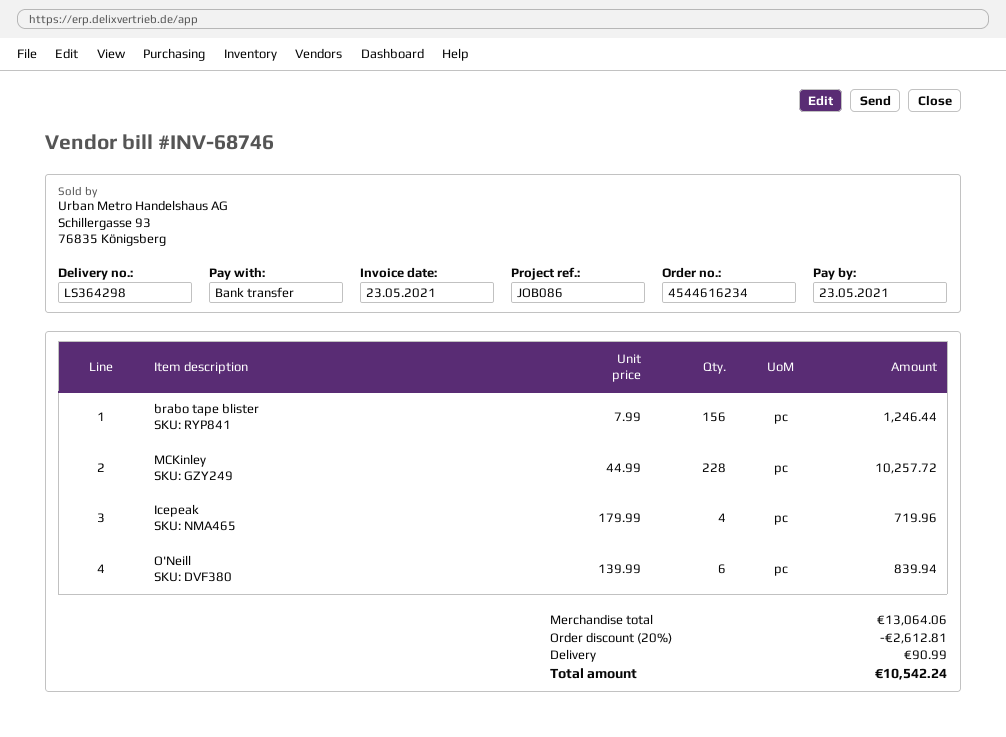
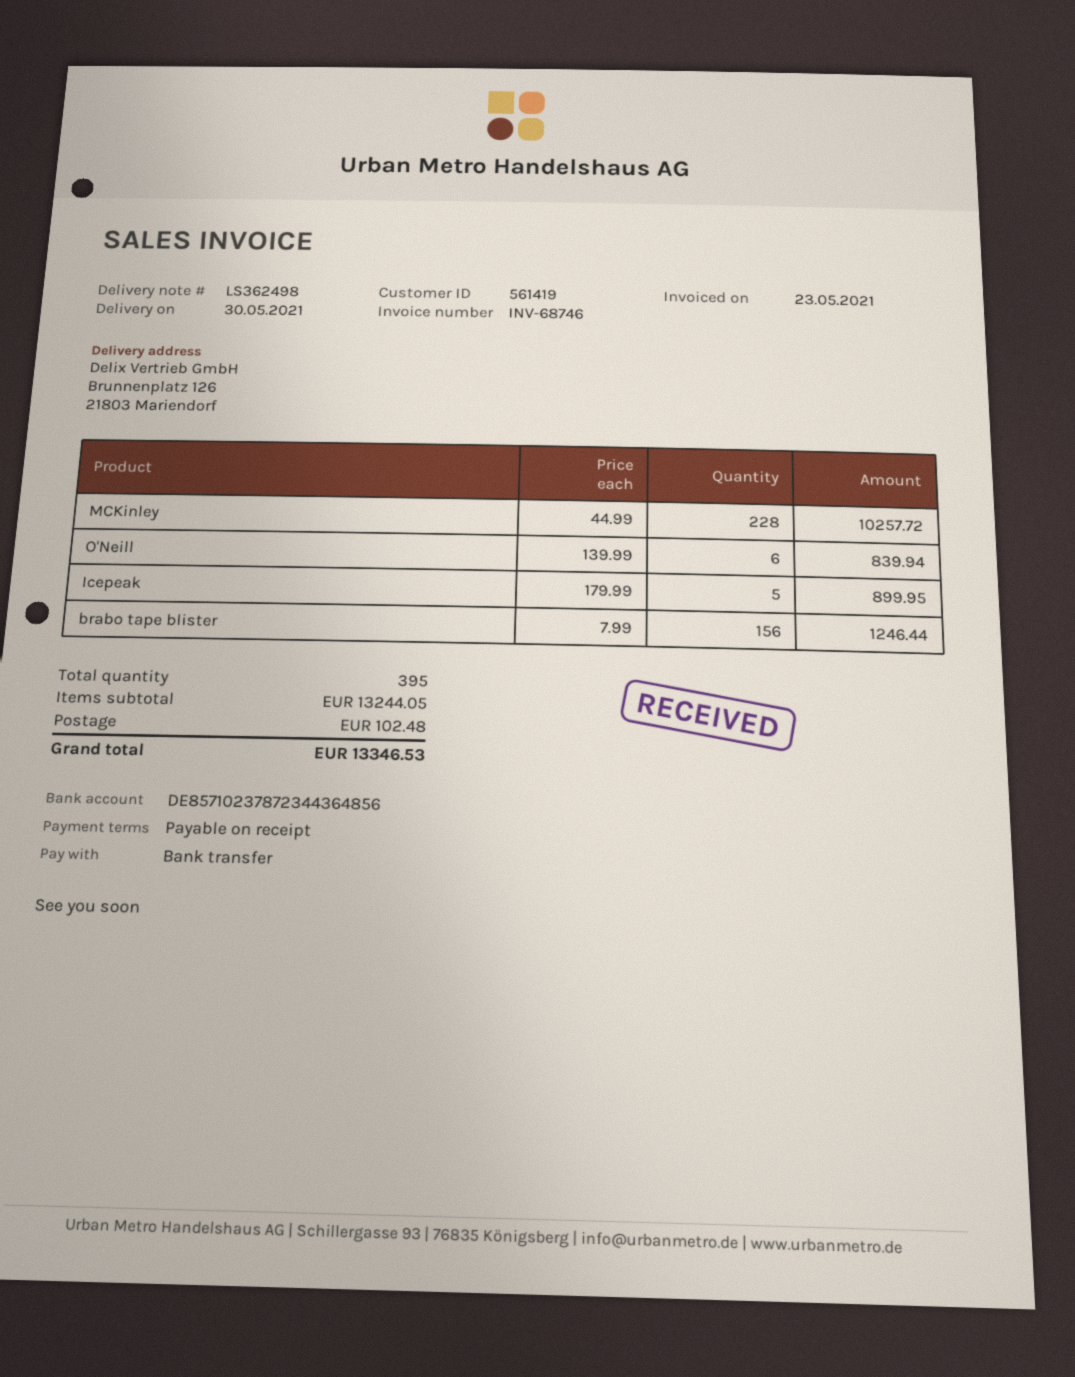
delivery note number: LS364298 -> LS362498
Icepeak: 4 x 179.99 = 719.96 -> 5 x 179.99 = 899.95
subtotal: 13064.06 -> 13244.05
discount: 20% = 2612.81 -> none
shipping: 90.99 -> 102.48
total: 10542.24 -> 13346.53

